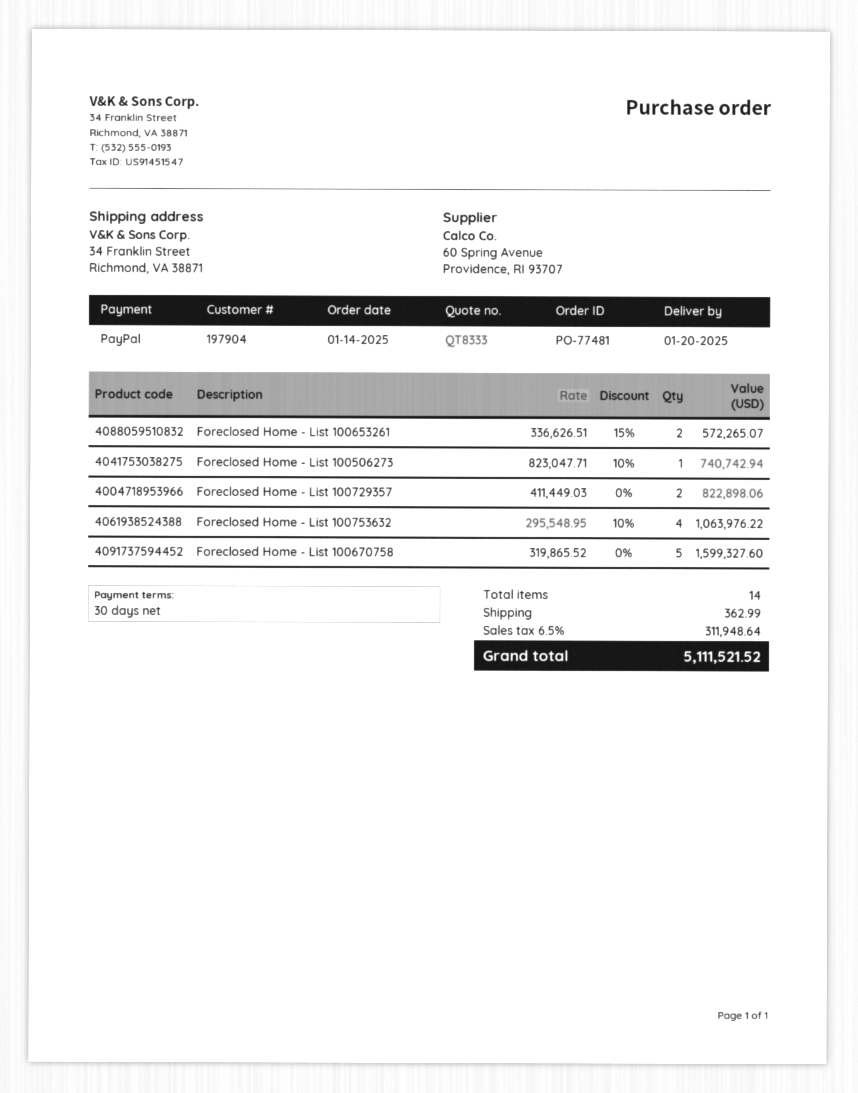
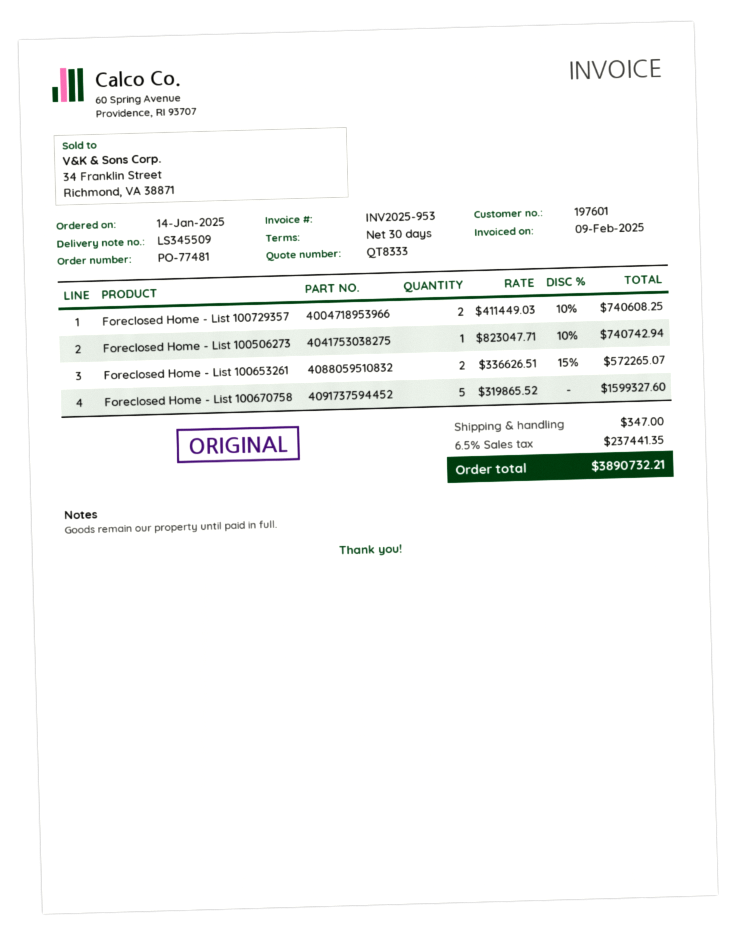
customer number: 197904 -> 197601
Foreclosed Home - List 100729357: 2 x 411449.03 = 822898.06 -> 2 x 411449.03 - 10% = 740608.25
Foreclosed Home - List 100753632: 4 x 295548.95 - 10% = 1063976.22 -> none
shipping: 362.99 -> 347.00
tax: 6.5% = 311948.64 -> 6.5% = 237441.35
total: 5111521.52 -> 3890732.21

